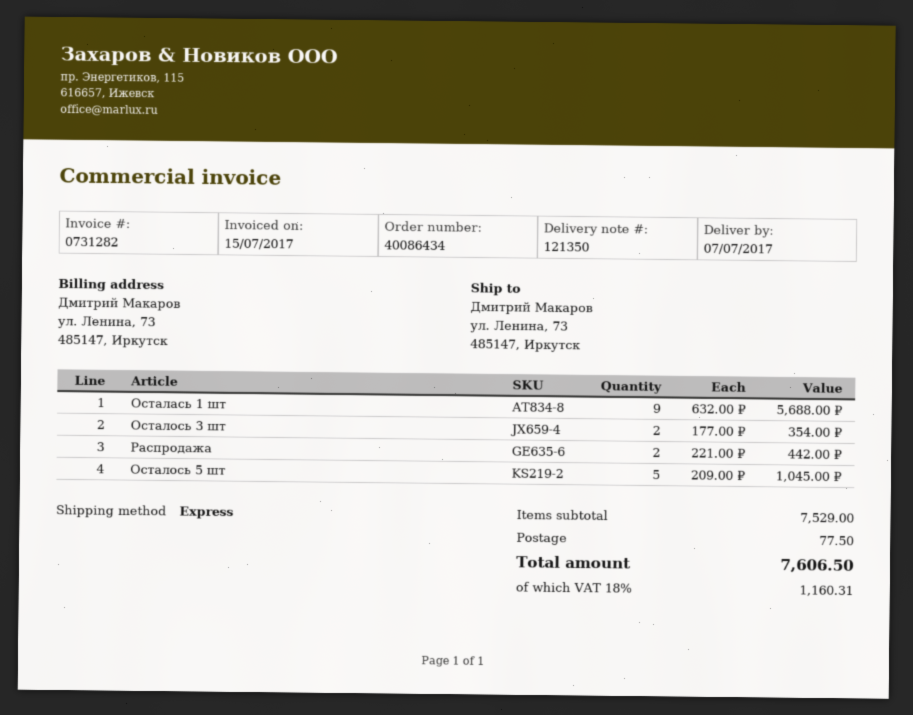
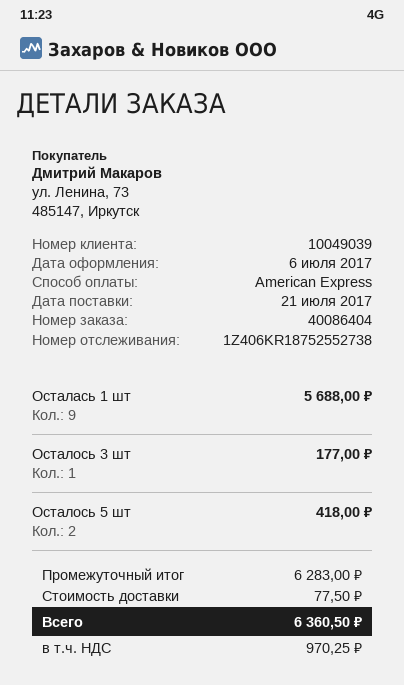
order number: 40086434 -> 40086404
delivery date: 2017-07-07 -> 2017-07-21
Осталось 3 шт: 2 for 354.00 -> 1 for 177.00
Распродажа: 2 for 442.00 -> none
Осталось 5 шт: 5 for 1045.00 -> 2 for 418.00
subtotal: 7529.00 -> 6283.00
tax: 1160.31 -> 970.25
total: 7606.50 -> 6360.50

